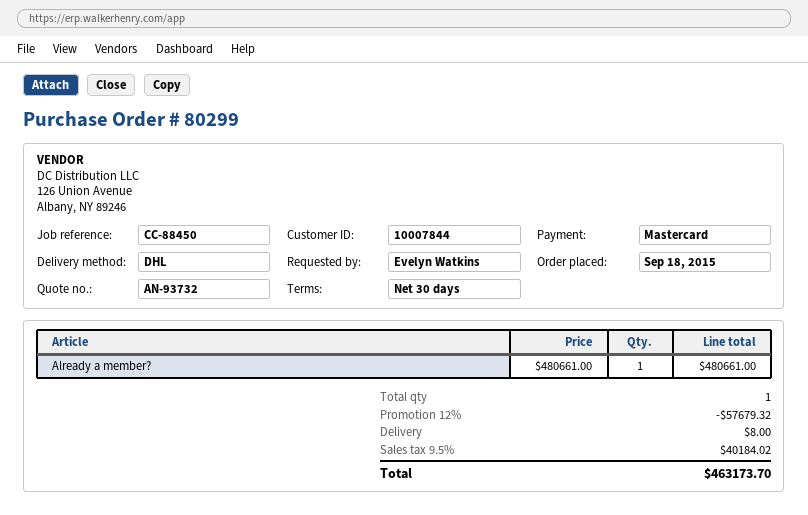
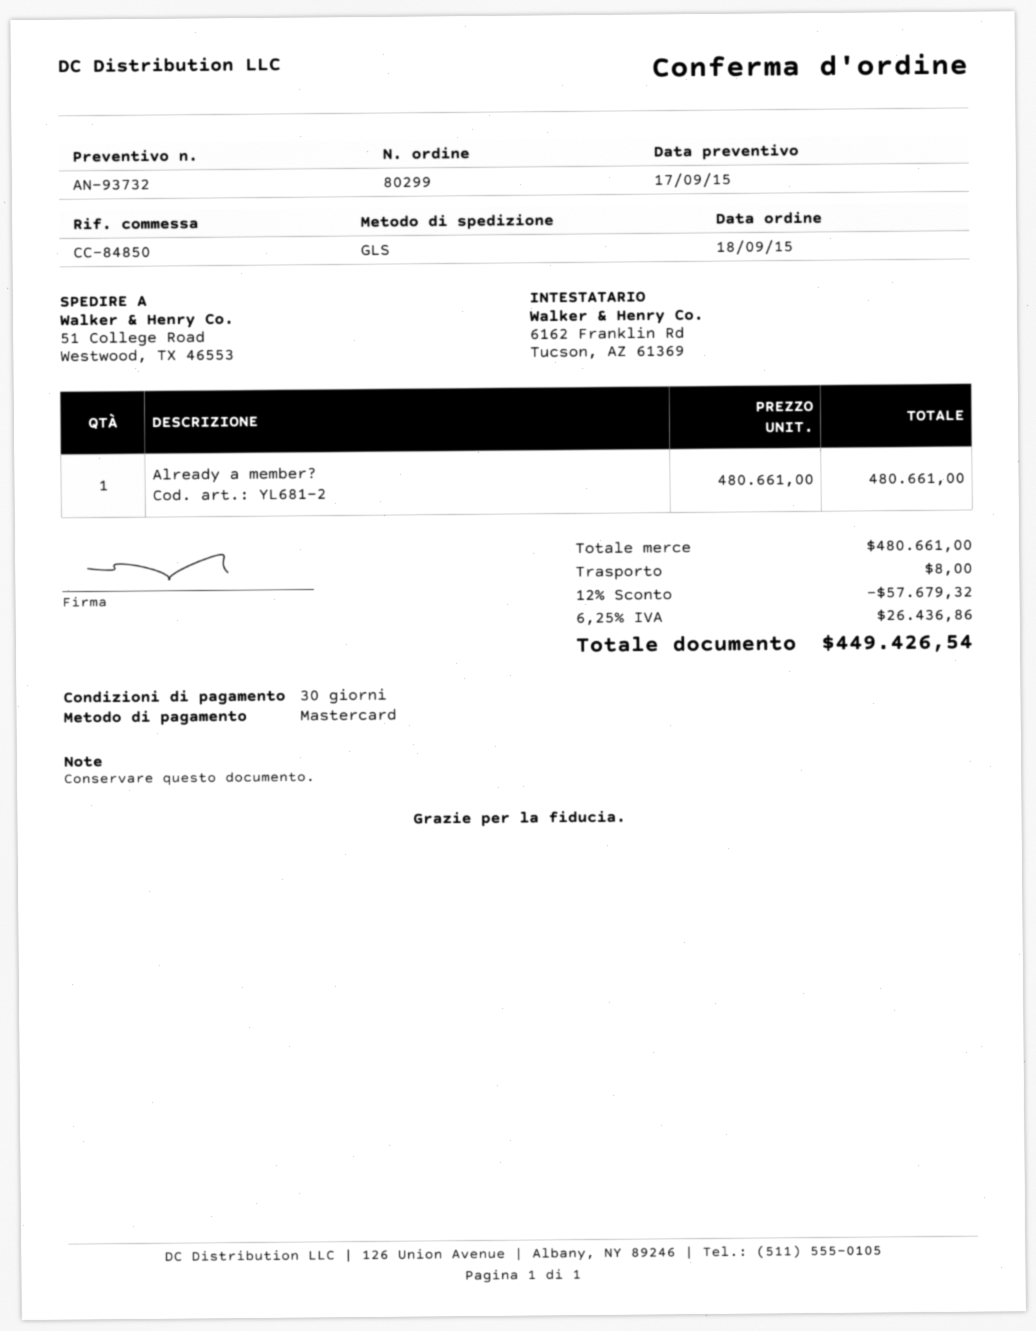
reference: CC-88450 -> CC-84850
shipping method: DHL -> GLS
tax: 9.5% = 40184.02 -> 6.25% = 26436.86
total: 463173.70 -> 449426.54

